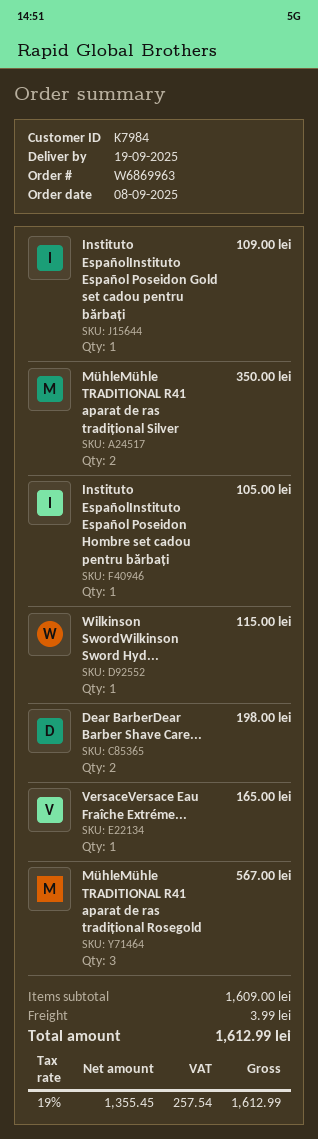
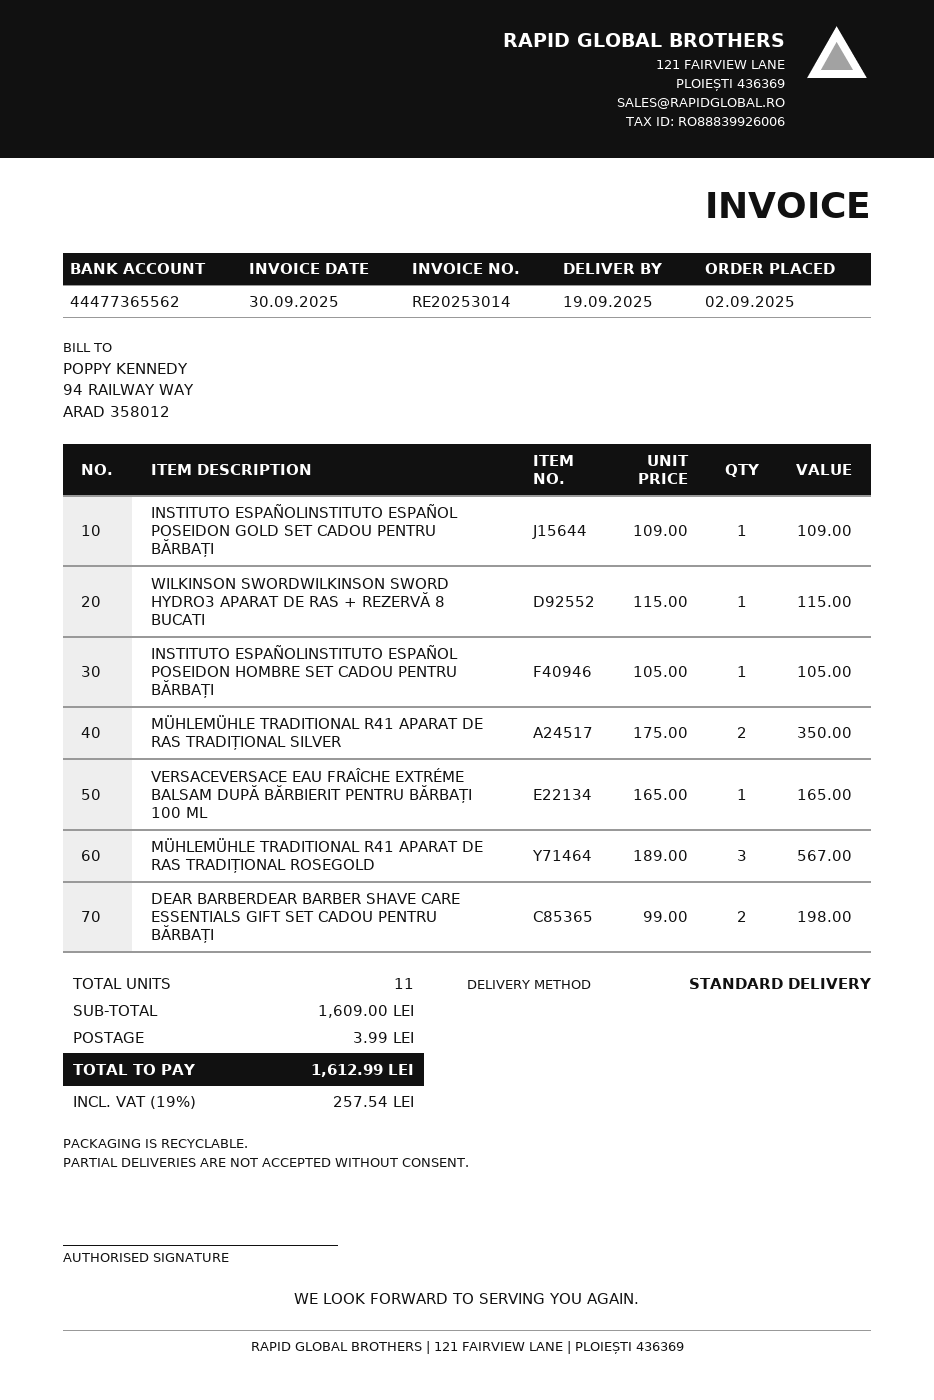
order date: 2025-09-08 -> 2025-09-02

